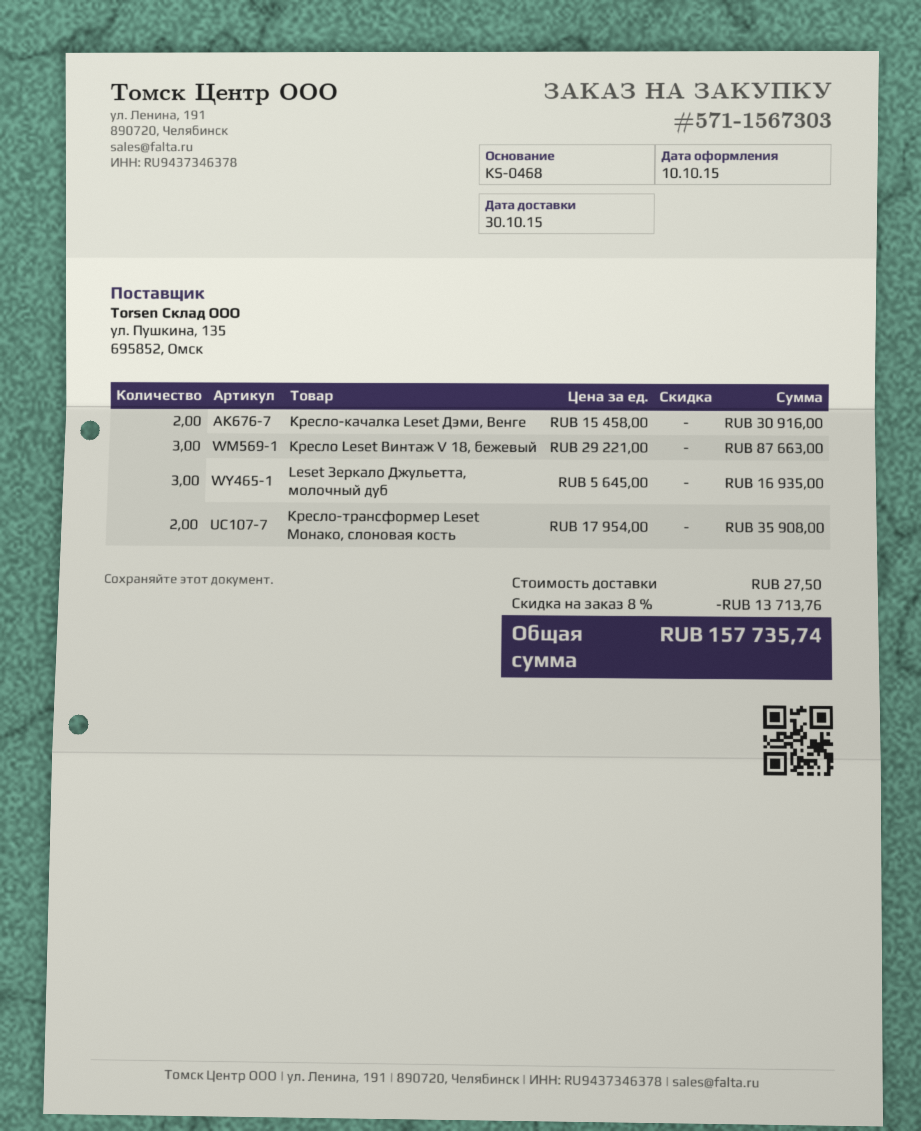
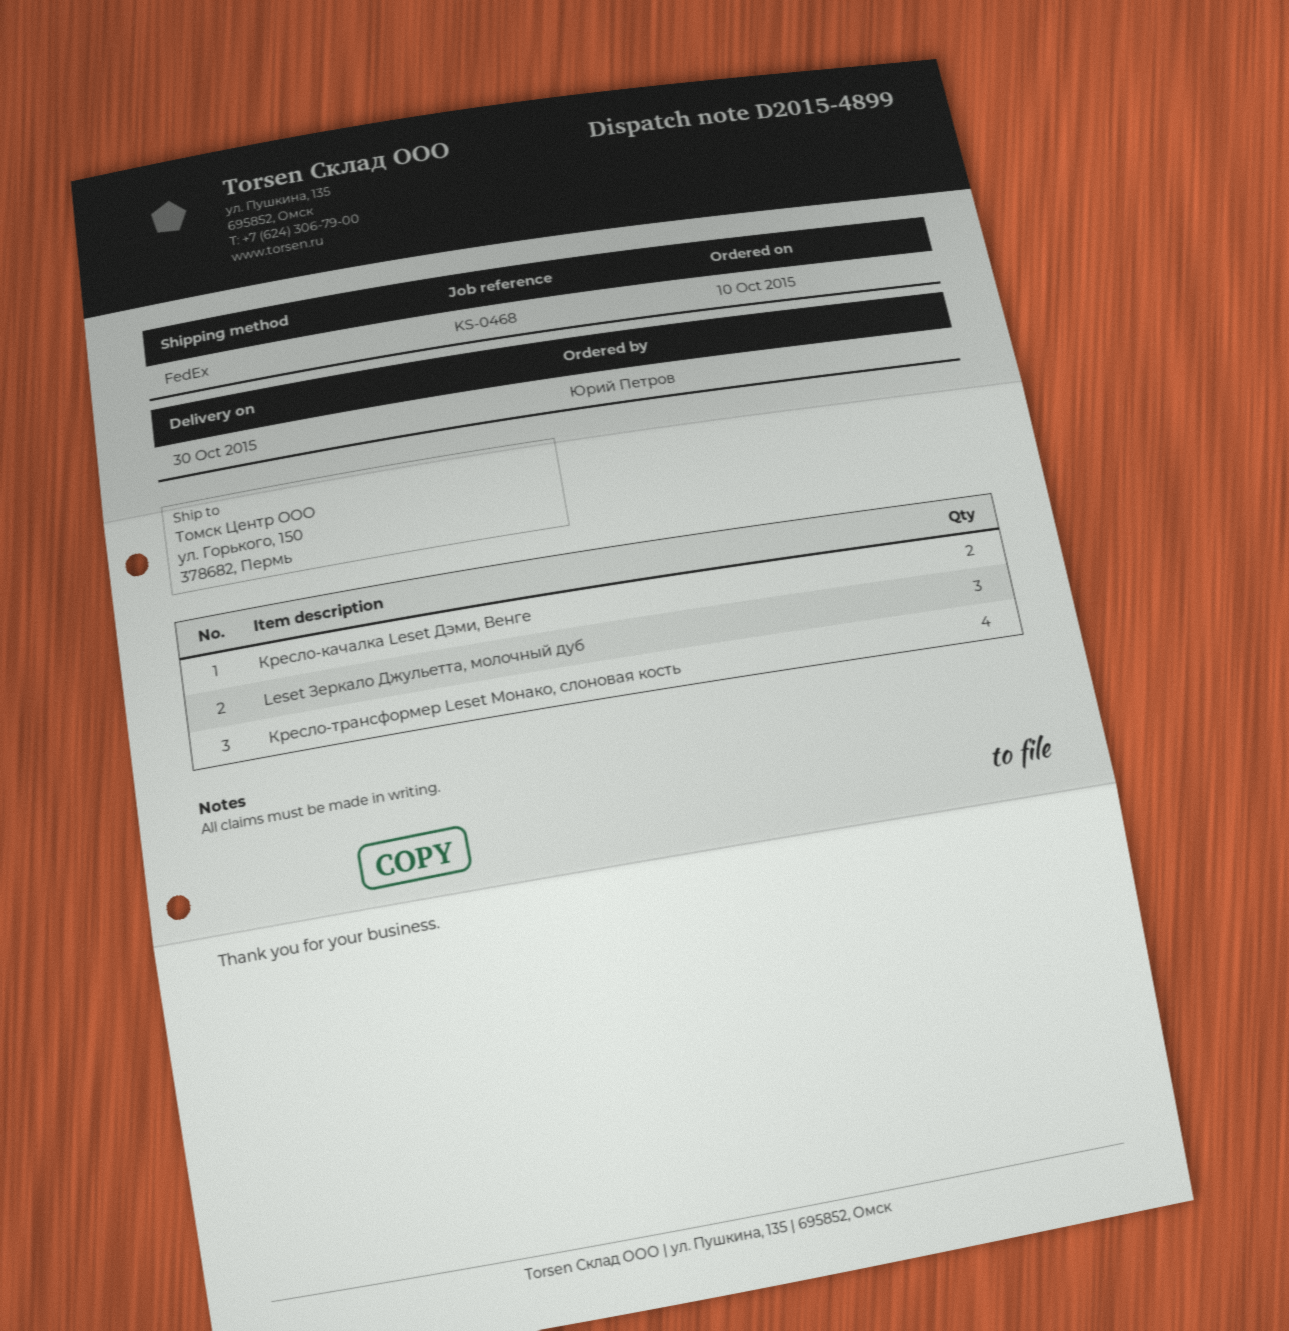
Кресло Leset Винтаж V 18, бежевый: 3 -> none
Кресло-трансформер Leset Монако, слоновая кость: 2 -> 4

